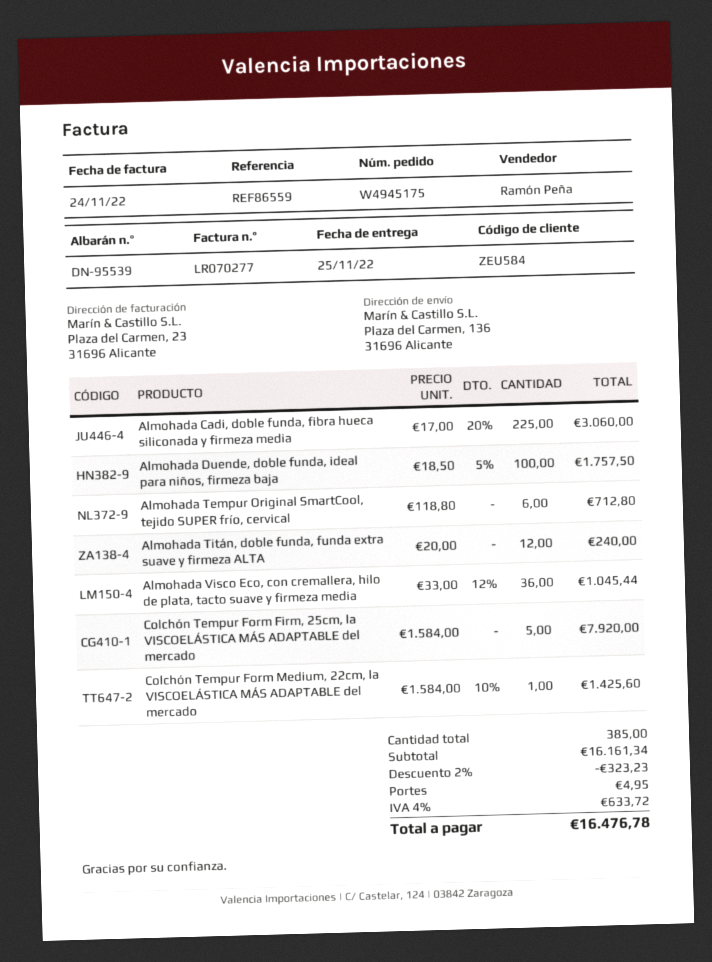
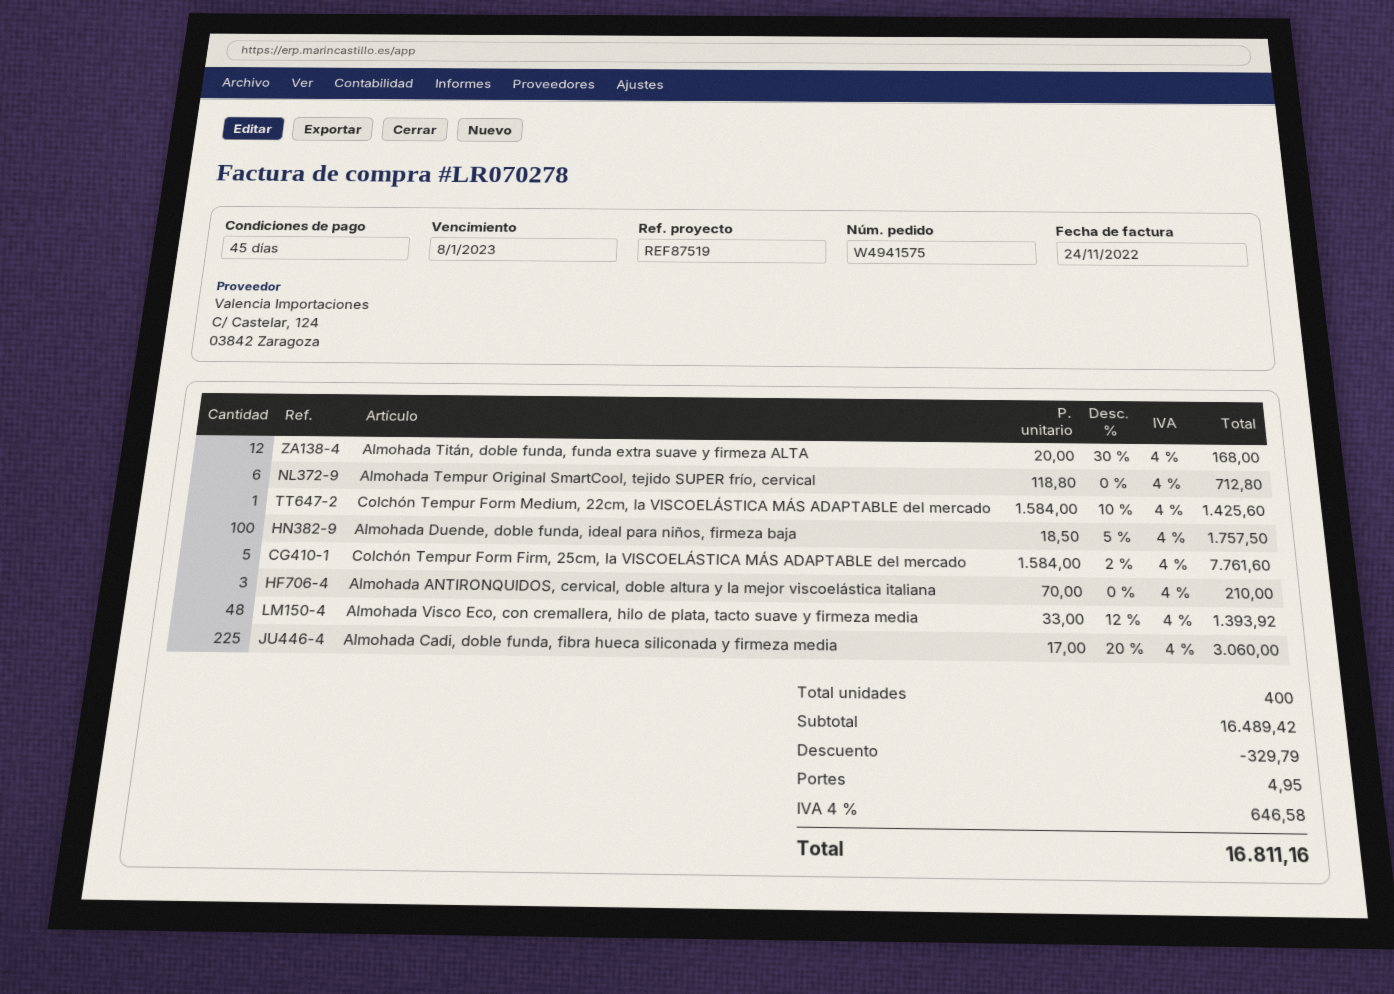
order number: W4945175 -> W4941575
invoice number: LR070277 -> LR070278
reference: REF86559 -> REF87519
Almohada Titán, doble funda, funda extra suave y firmeza ALTA: 12 x 20.00 = 240.00 -> 12 x 20.00 - 30% = 168.00
Almohada Visco Eco, con cremallera, hilo de plata, tacto suave y firmeza media: 36 x 33.00 - 12% = 1045.44 -> 48 x 33.00 - 12% = 1393.92
Colchón Tempur Form Firm, 25cm, la VISCOELÁSTICA MÁS ADAPTABLE del mercado: 5 x 1584.00 = 7920.00 -> 5 x 1584.00 - 2% = 7761.60
Almohada ANTIRONQUIDOS, cervical, doble altura y la mejor viscoelástica italiana: none -> 3 x 70.00 = 210.00
total quantity: 385 -> 400
subtotal: 16161.34 -> 16489.42
discount: 323.23 -> 329.79
tax: 4% = 633.72 -> 4% = 646.58
total: 16476.78 -> 16811.16

